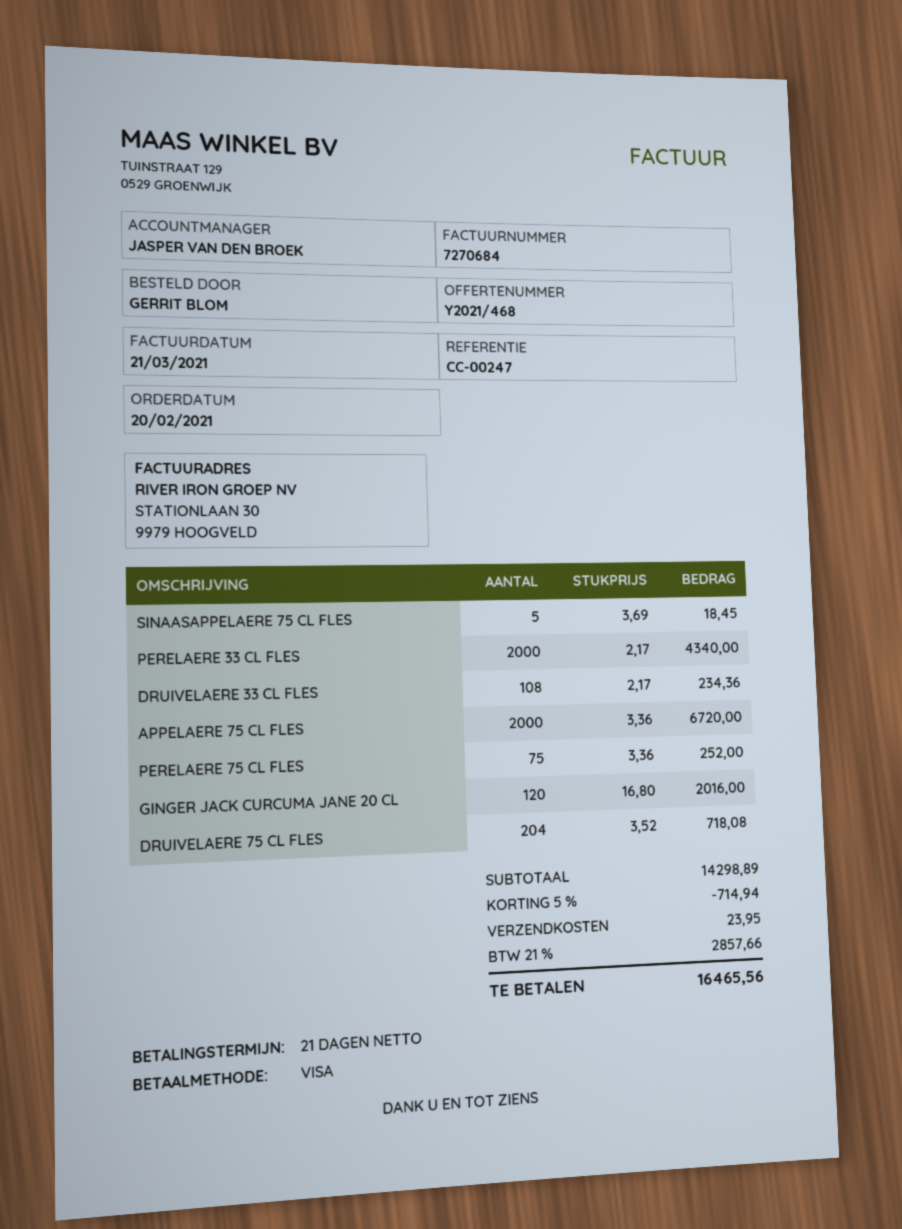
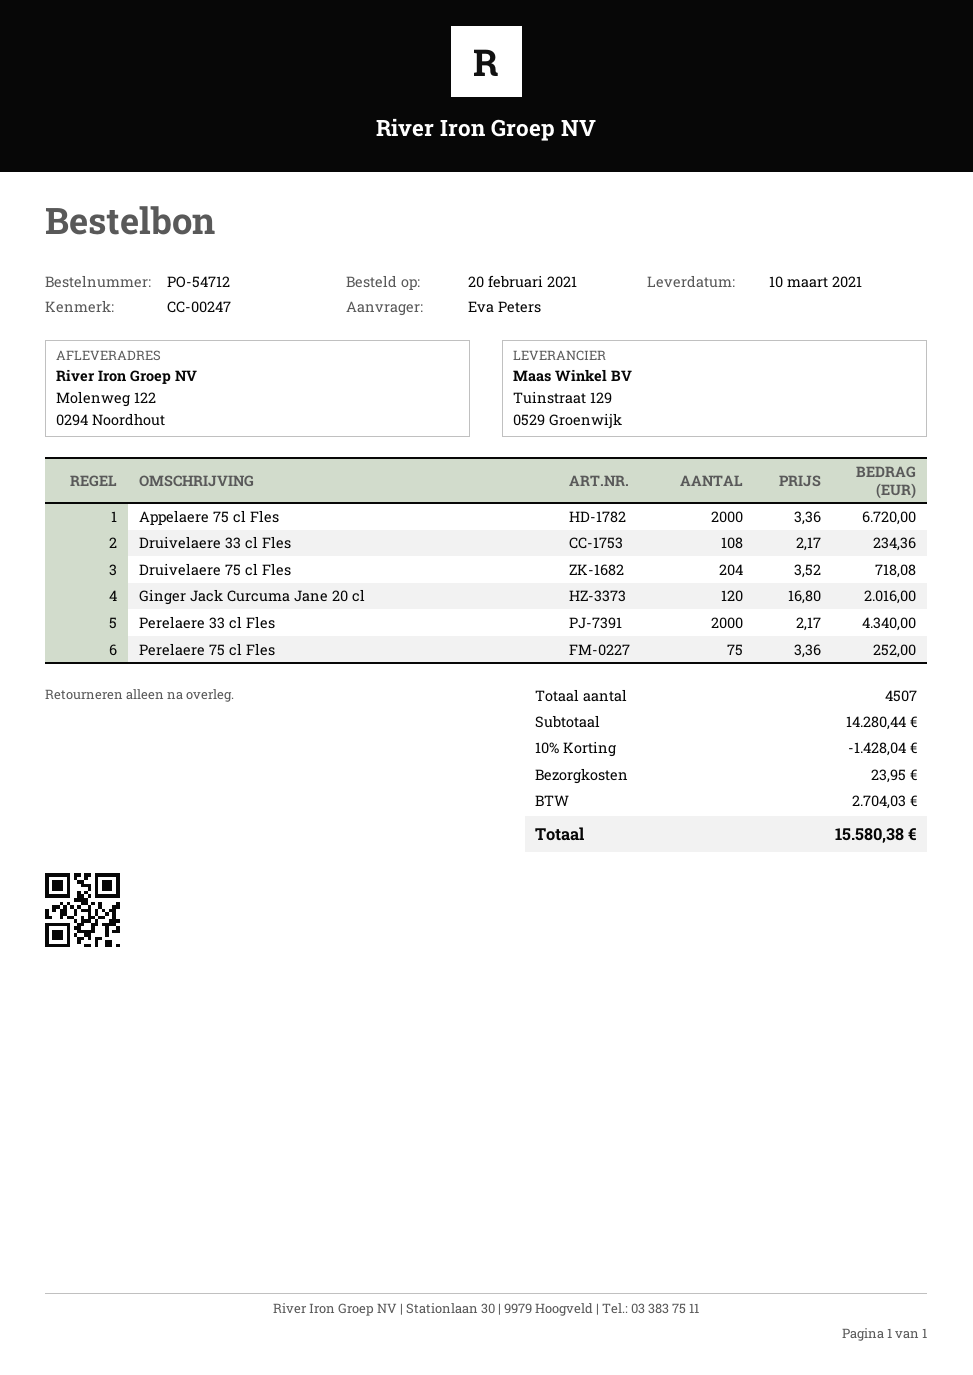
ordered by: GERRIT BLOM -> Eva Peters
SINAASAPPELAERE 75 CL FLES: 5 x 3.69 = 18.45 -> none
subtotal: 14298.89 -> 14280.44
discount: 5% = 714.94 -> 10% = 1428.04
tax: 2857.66 -> 2704.03
total: 16465.56 -> 15580.38

